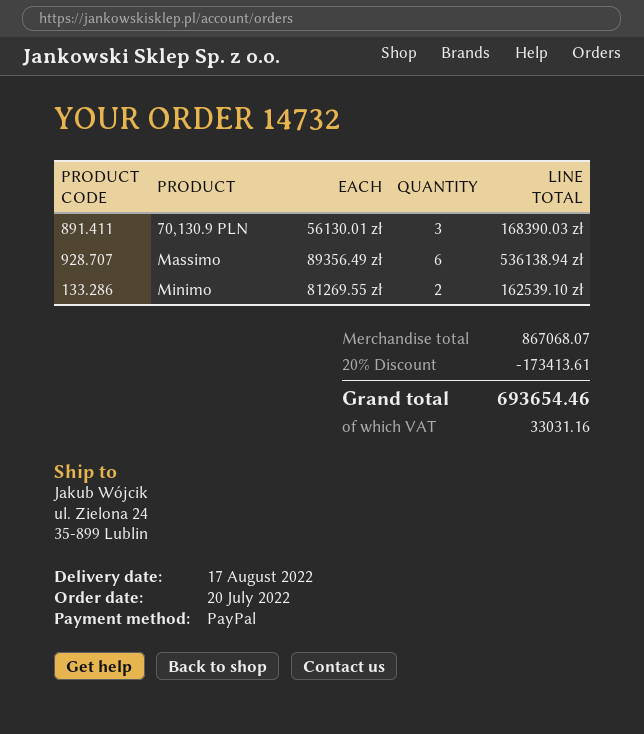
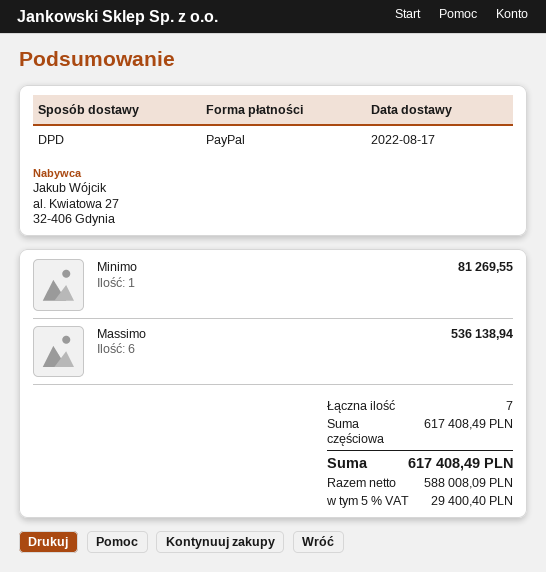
70,130.9 PLN: 3 for 168390.03 -> none
Minimo: 2 for 162539.10 -> 1 for 81269.55
subtotal: 867068.07 -> 617408.49
discount: 20% = 173413.61 -> none
tax: 33031.16 -> 29400.40
total: 693654.46 -> 617408.49

